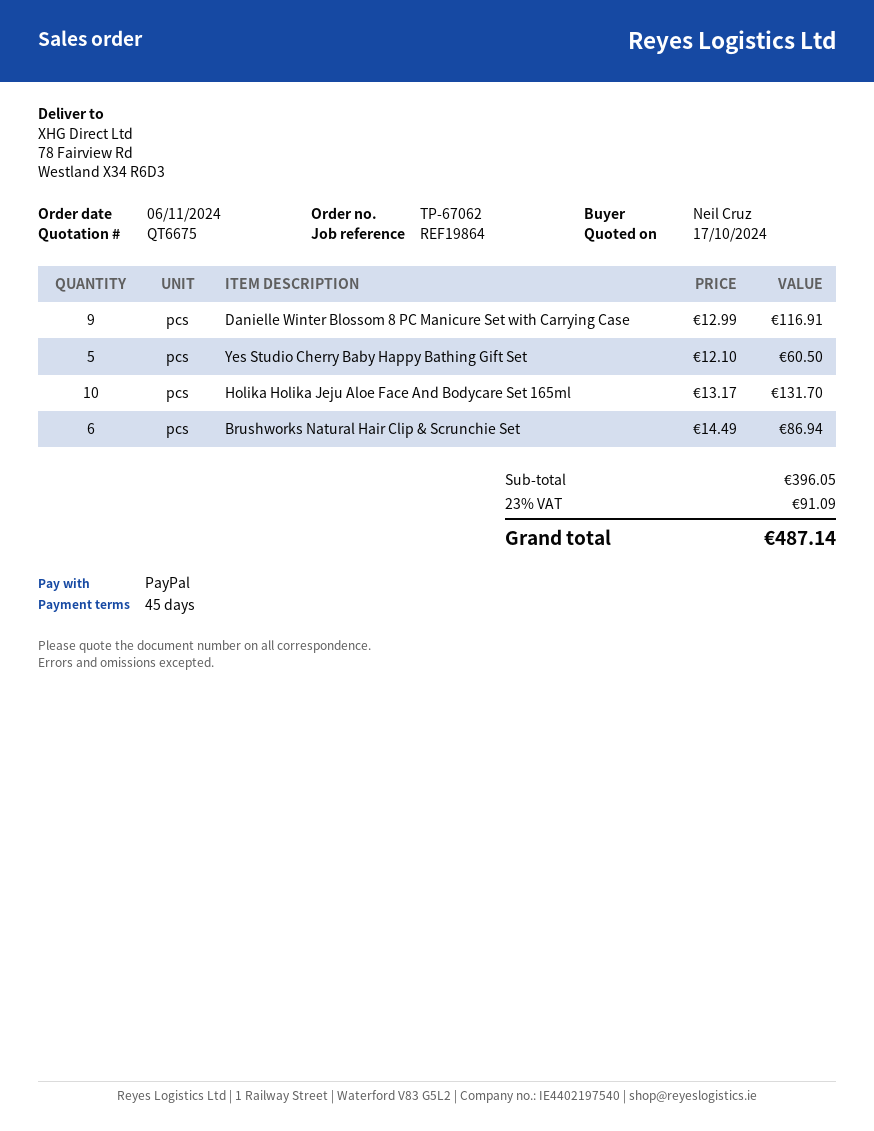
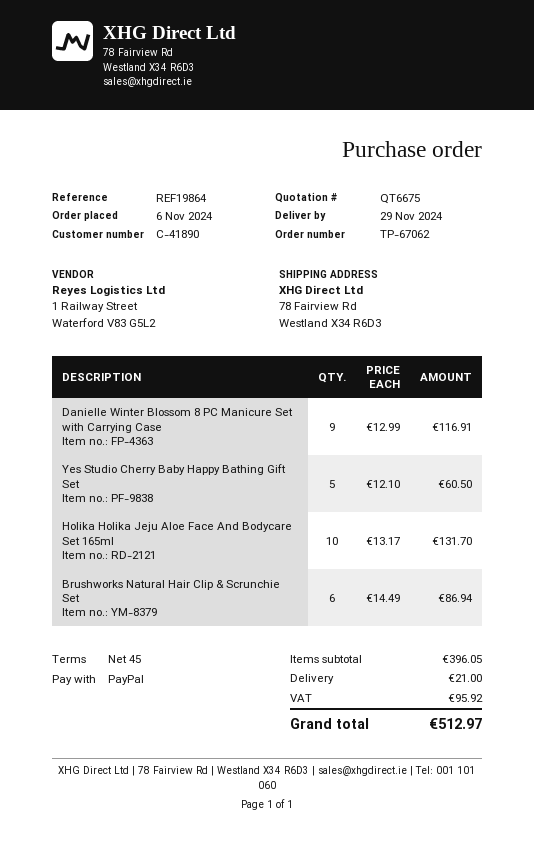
shipping: none -> 21.00
tax: 91.09 -> 95.92
total: 487.14 -> 512.97

